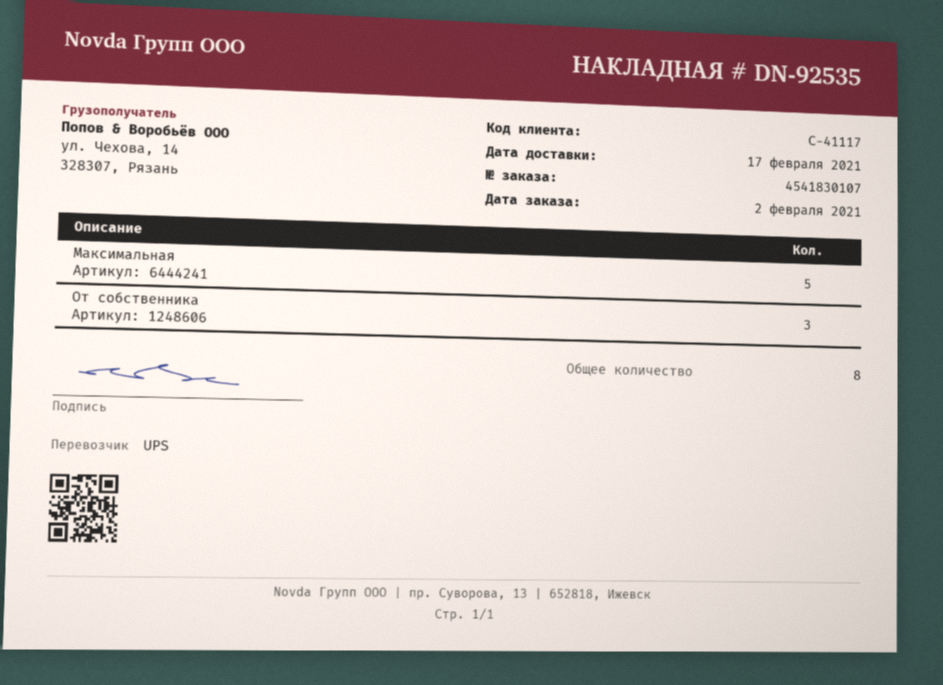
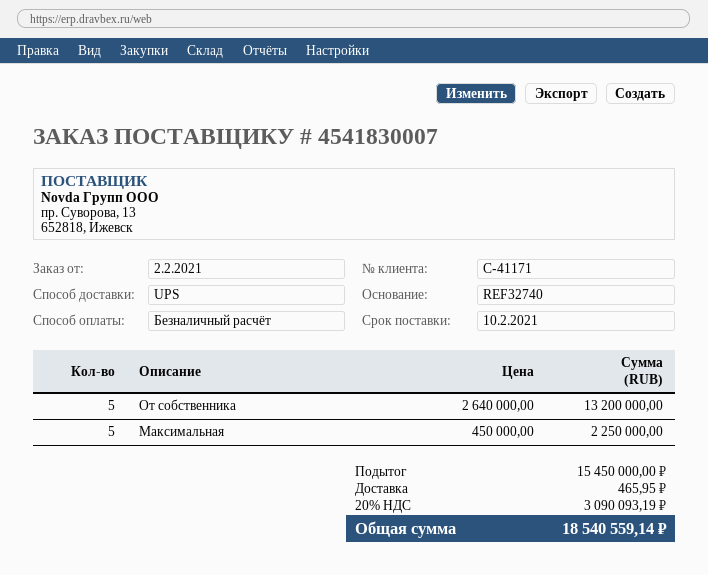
order number: 4541830107 -> 4541830007
delivery date: 2021-02-17 -> 2021-02-10
customer number: C-41117 -> C-41171
От собственника: 3 -> 5

